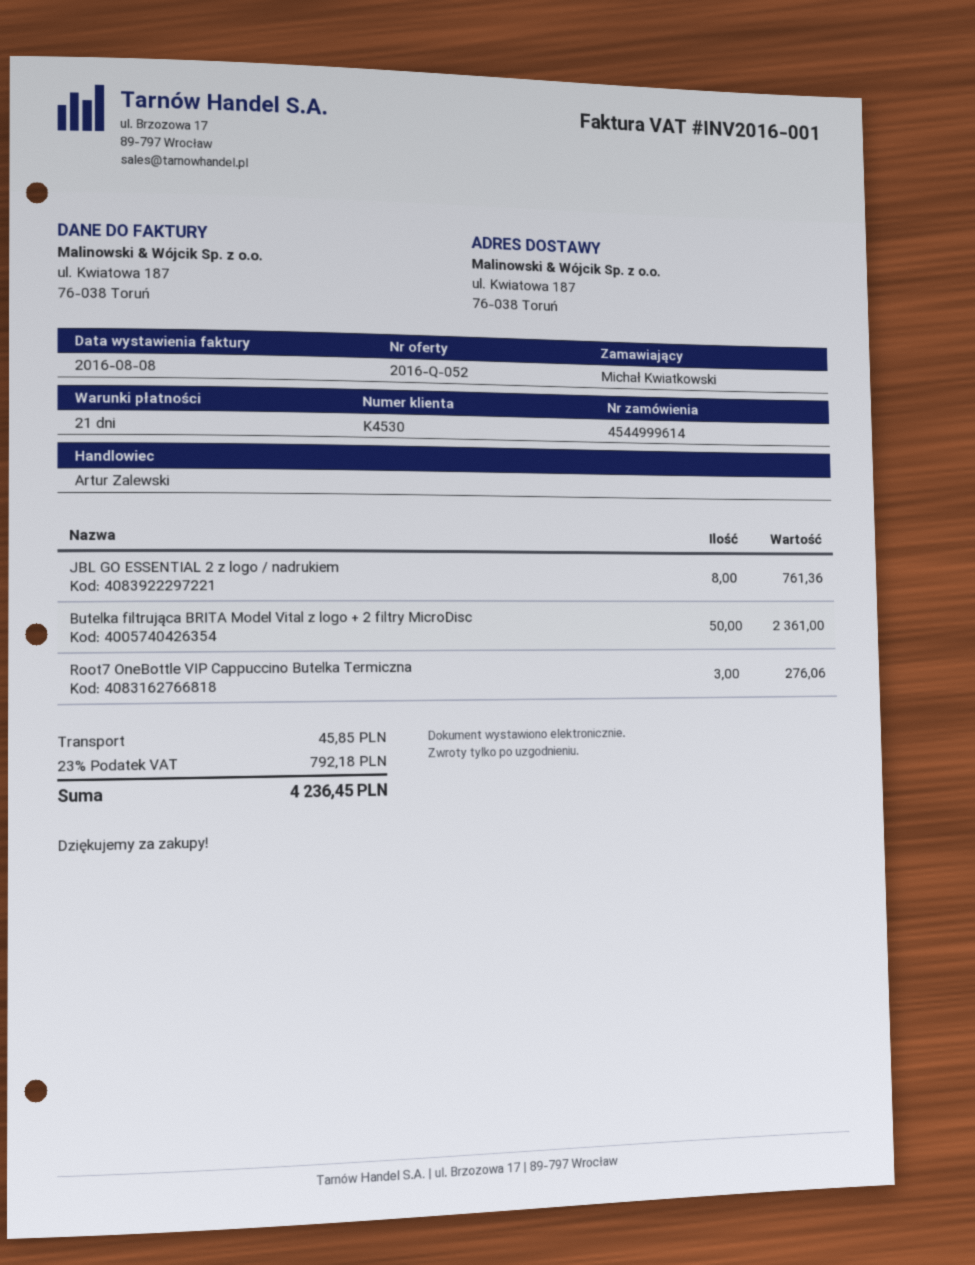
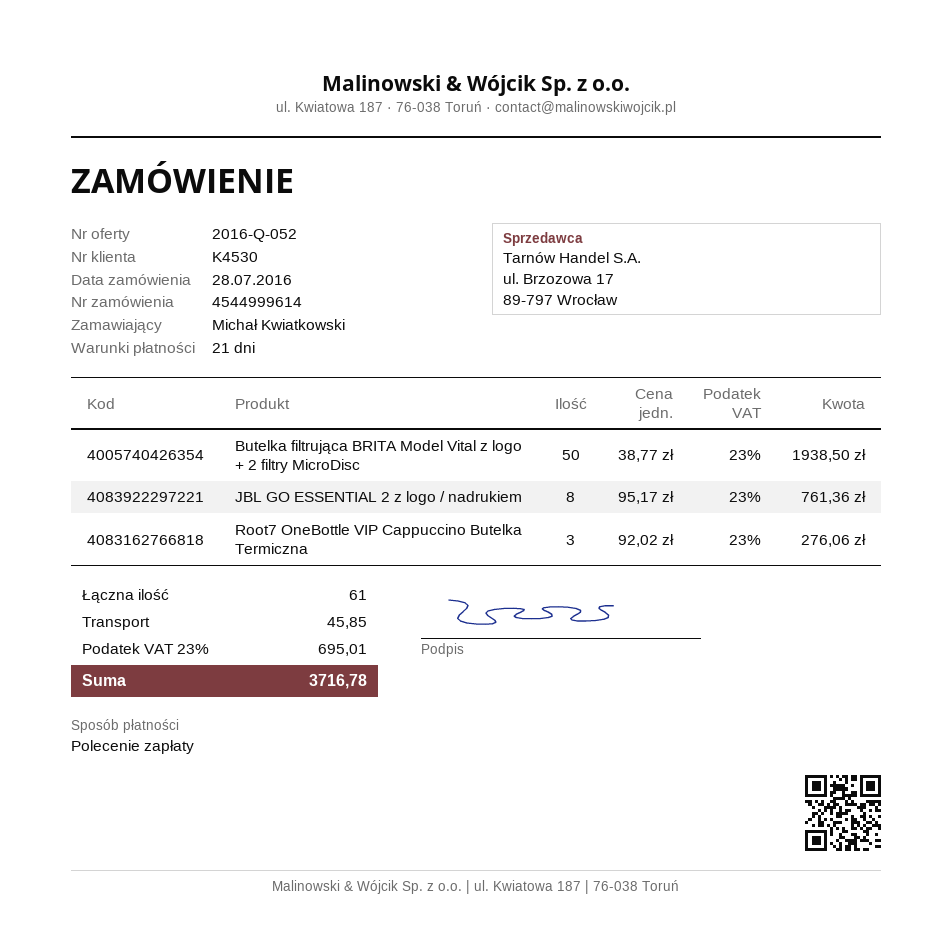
Butelka filtrująca BRITA Model Vital z logo + 2 filtry MicroDisc: 50 for 2361.00 -> 50 for 1938.50
tax: 23% = 792.18 -> 23% = 695.01
total: 4236.45 -> 3716.78

